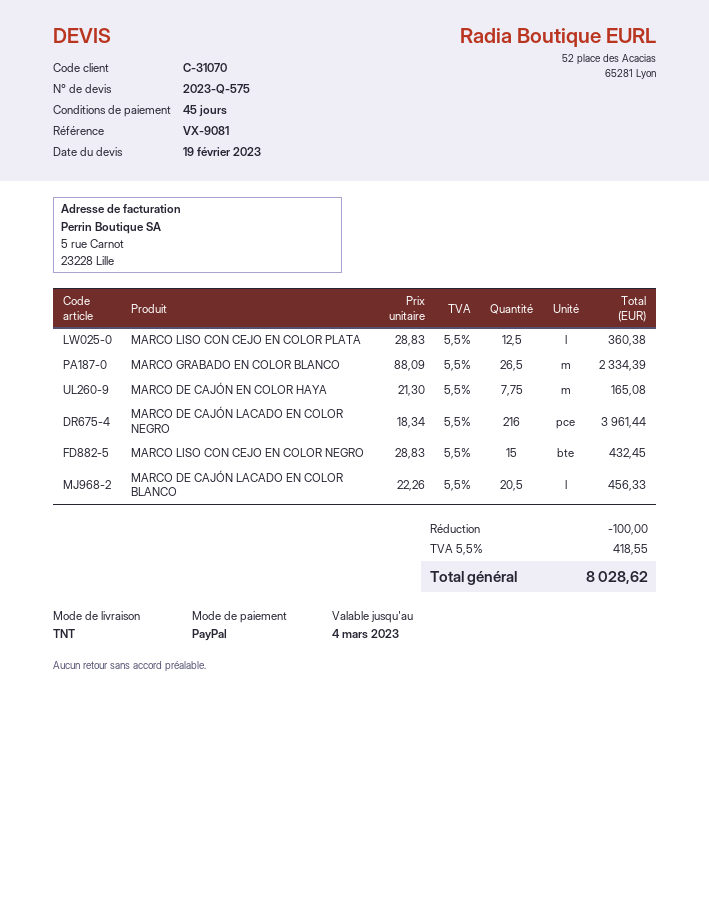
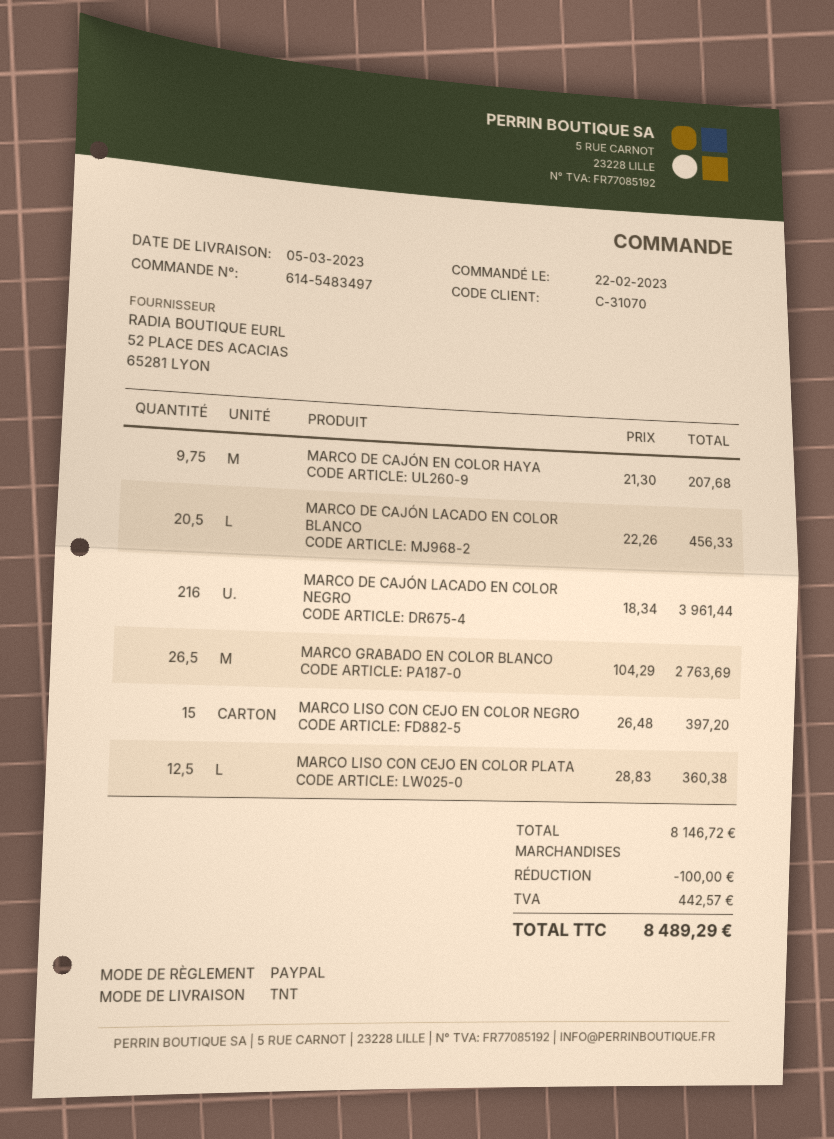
MARCO GRABADO EN COLOR BLANCO: 26.5 x 88.09 = 2334.39 -> 26.5 x 104.29 = 2763.69
MARCO DE CAJÓN EN COLOR HAYA: 7.75 x 21.30 = 165.08 -> 9.75 x 21.30 = 207.68
MARCO LISO CON CEJO EN COLOR NEGRO: 15 x 28.83 = 432.45 -> 15 x 26.48 = 397.20
tax: 418.55 -> 442.57
total: 8028.62 -> 8489.29

